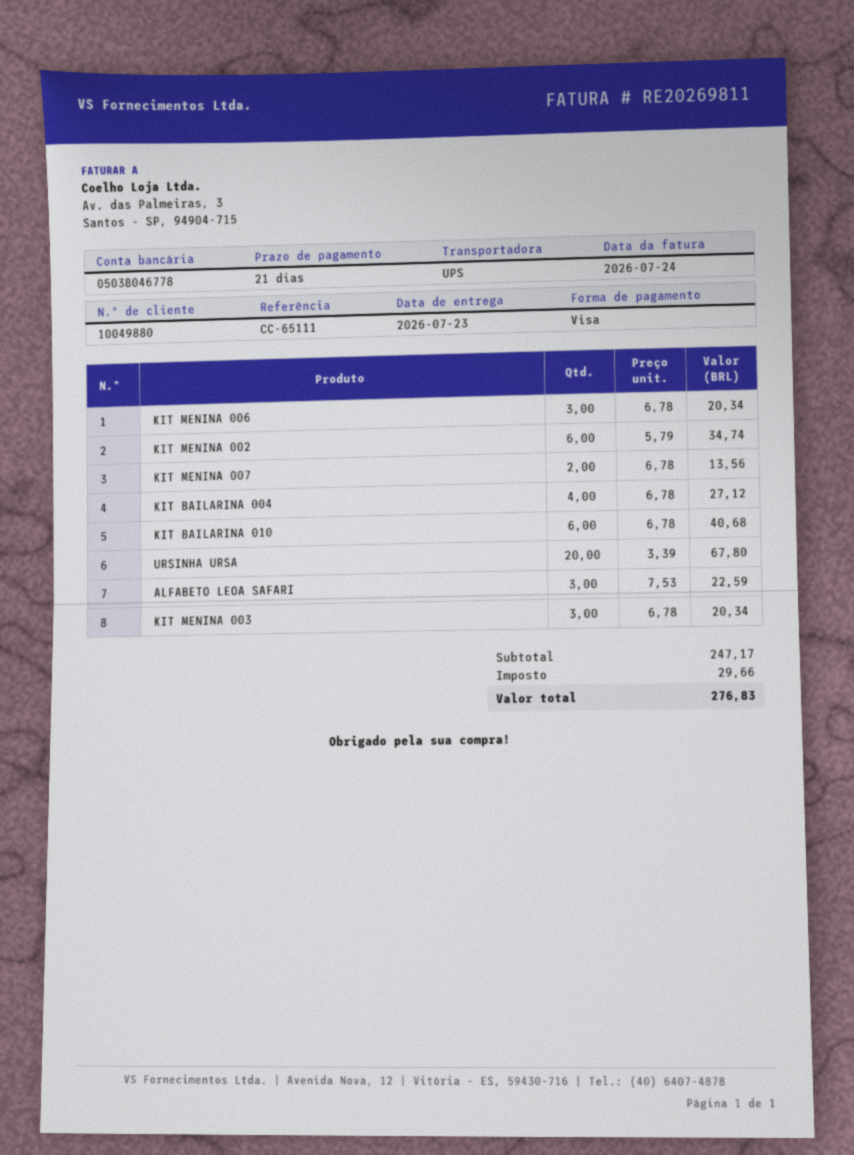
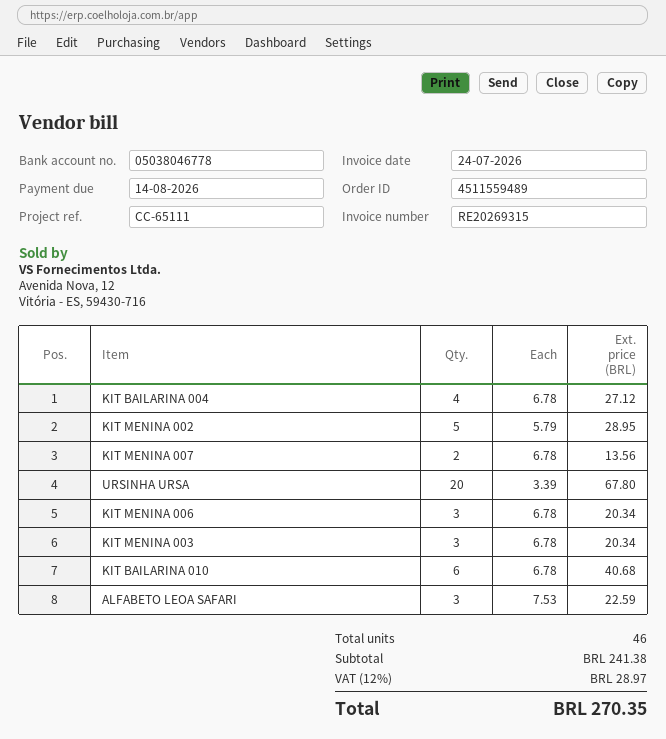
invoice number: RE20269811 -> RE20269315
KIT MENINA 002: 6 x 5.79 = 34.74 -> 5 x 5.79 = 28.95
subtotal: 247.17 -> 241.38
tax: 29.66 -> 28.97
total: 276.83 -> 270.35

